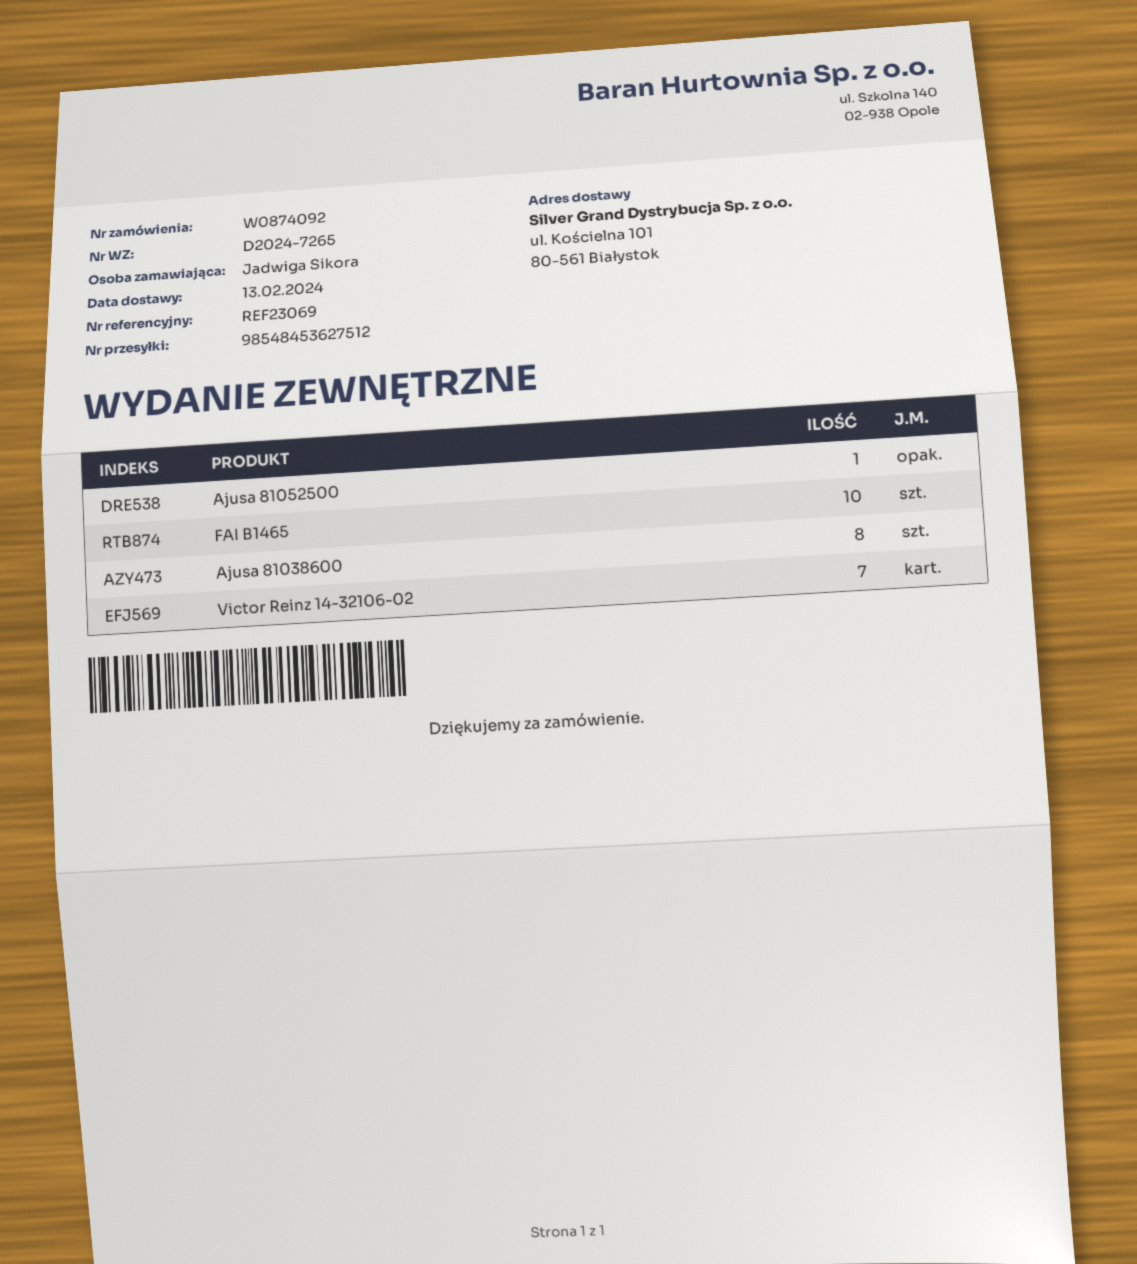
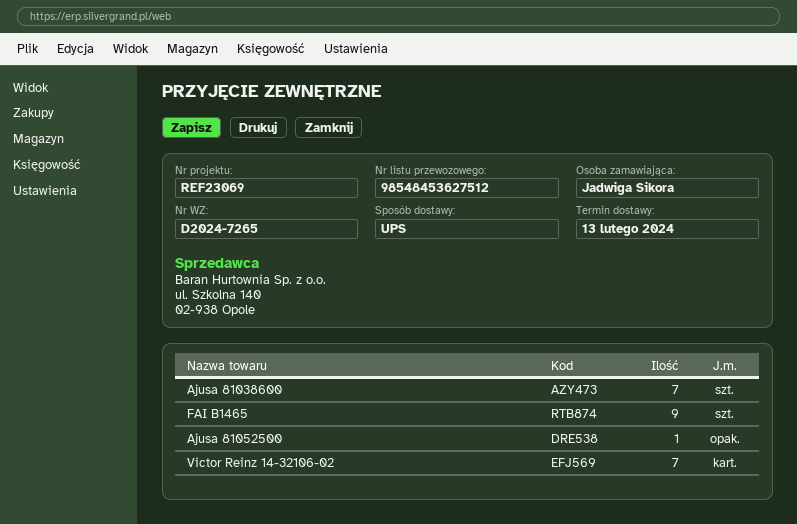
FAI B1465: 10 -> 9
Ajusa 81038600: 8 -> 7

